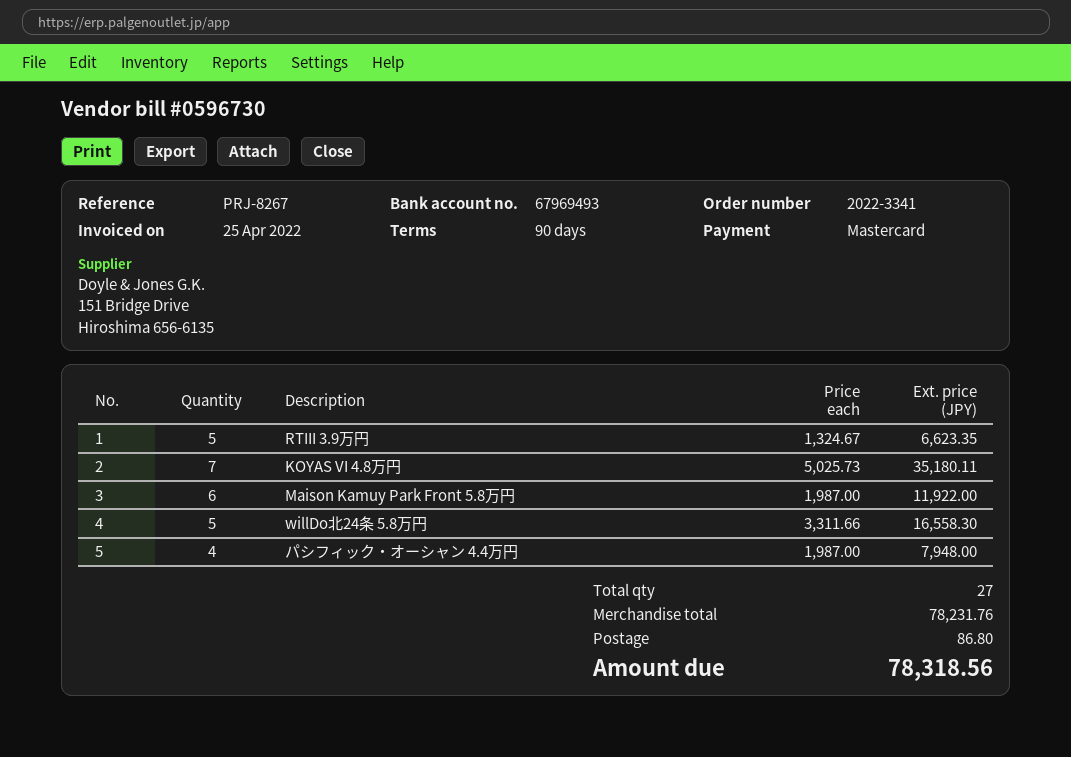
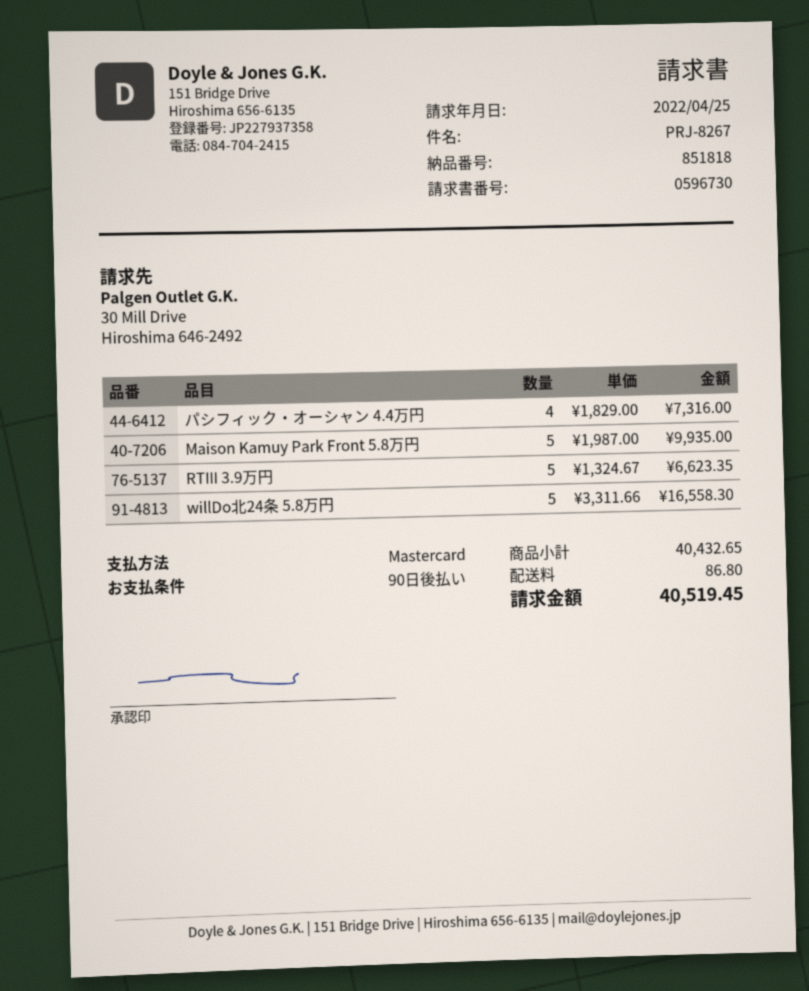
KOYAS VI 4.8万円: 7 x 5025.73 = 35180.11 -> none
Maison Kamuy Park Front 5.8万円: 6 x 1987.00 = 11922.00 -> 5 x 1987.00 = 9935.00
パシフィック・オーシャン 4.4万円: 4 x 1987.00 = 7948.00 -> 4 x 1829.00 = 7316.00
subtotal: 78231.76 -> 40432.65
total: 78318.56 -> 40519.45

